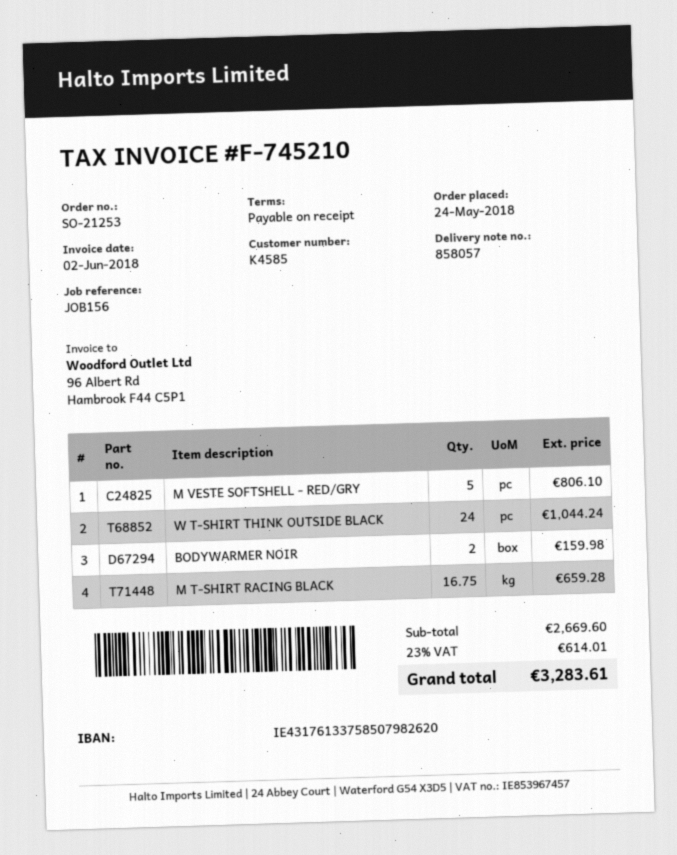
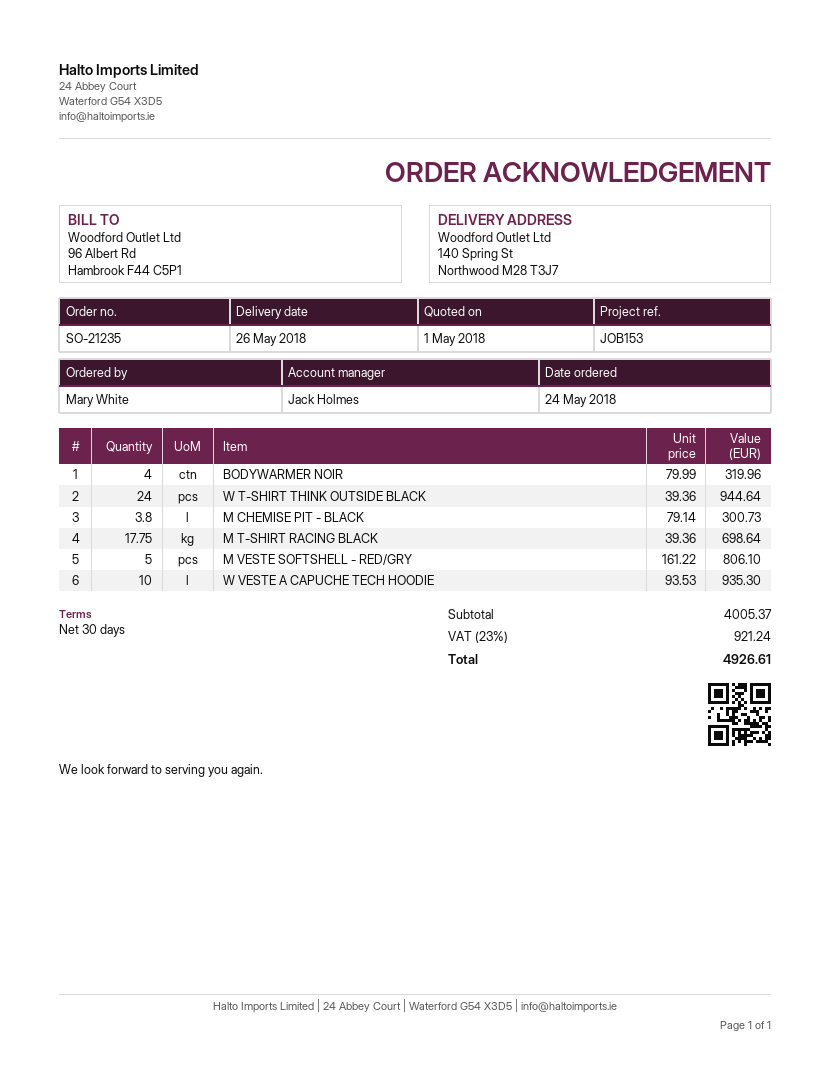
order number: SO-21253 -> SO-21235
payment terms: on receipt -> 30 days
reference: JOB156 -> JOB153
W T-SHIRT THINK OUTSIDE BLACK: 24 for 1044.24 -> 24 for 944.64
BODYWARMER NOIR: 2 for 159.98 -> 4 for 319.96
M T-SHIRT RACING BLACK: 16.75 for 659.28 -> 17.75 for 698.64
M CHEMISE PIT - BLACK: none -> 3.8 for 300.73
W VESTE A CAPUCHE TECH HOODIE: none -> 10 for 935.30
subtotal: 2669.60 -> 4005.37
tax: 23% = 614.01 -> 23% = 921.24
total: 3283.61 -> 4926.61

